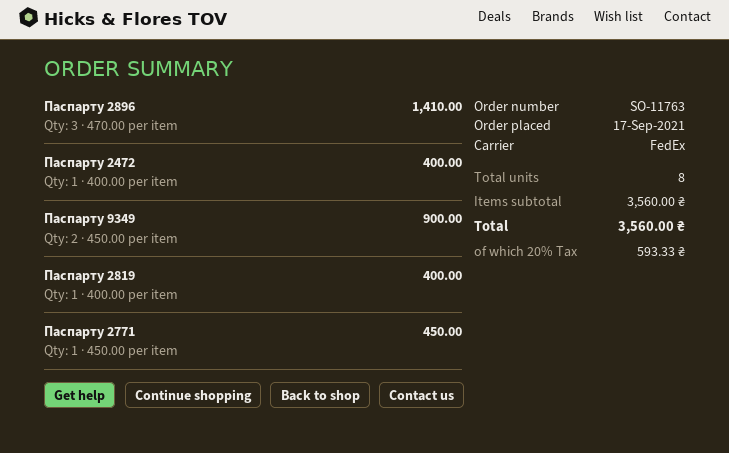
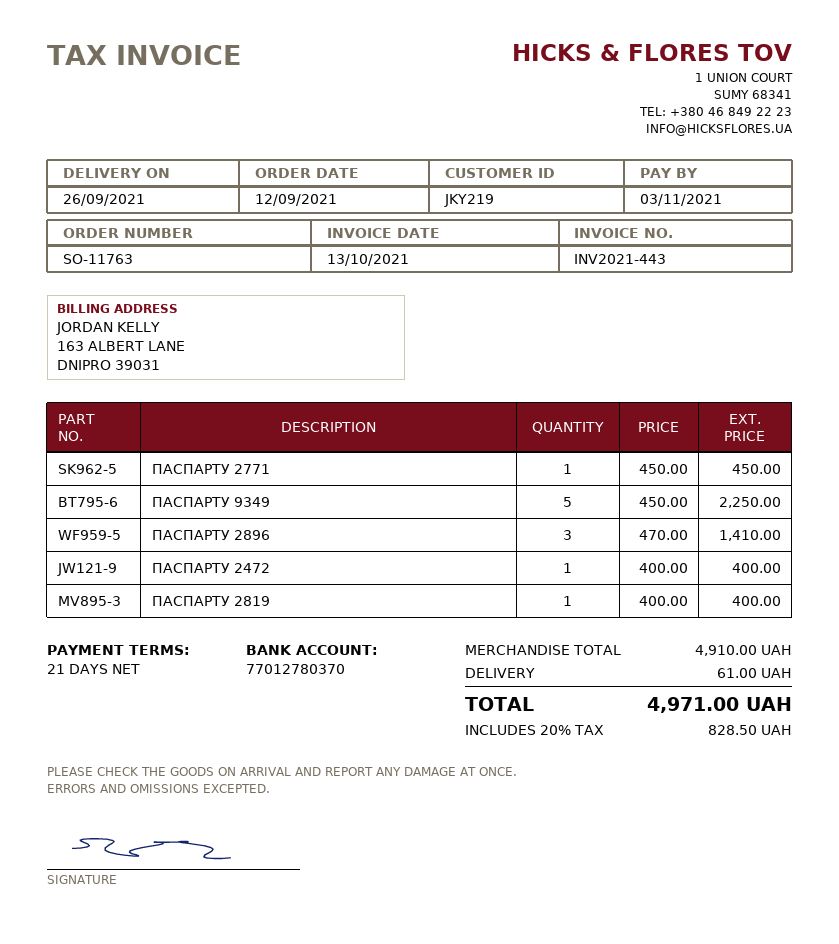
order date: 2021-09-17 -> 2021-09-12
Паспарту 9349: 2 x 450.00 = 900.00 -> 5 x 450.00 = 2250.00
subtotal: 3560.00 -> 4910.00
shipping: none -> 61.00
tax: 20% = 593.33 -> 20% = 828.50
total: 3560.00 -> 4971.00

